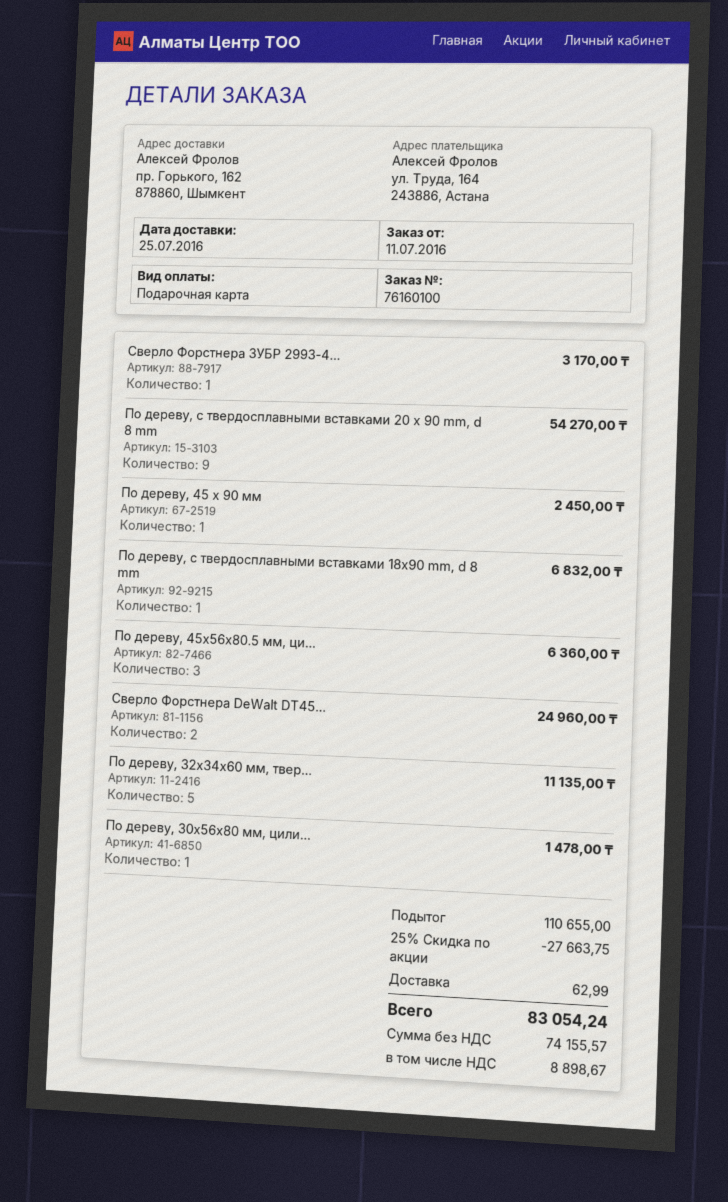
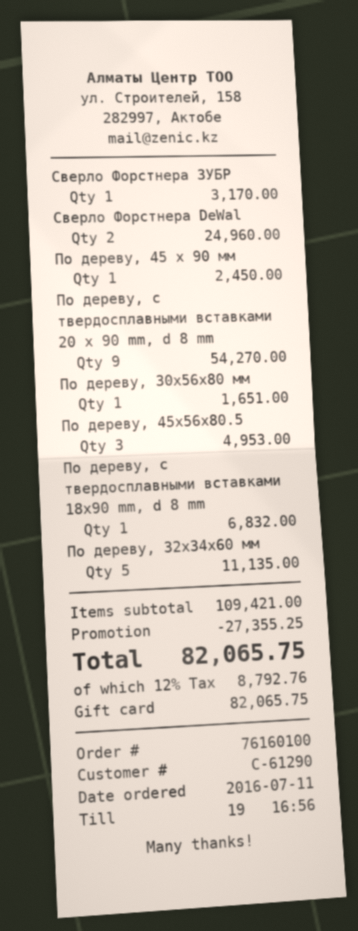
По дереву, 45x56x80.5 мм, ци...: 3 for 6360.00 -> 3 for 4953.00
По дереву, 30x56x80 мм, цили...: 1 for 1478.00 -> 1 for 1651.00
subtotal: 110655.00 -> 109421.00
discount: 27663.75 -> 27355.25
shipping: 62.99 -> none
tax: 8898.67 -> 8792.76
total: 83054.24 -> 82065.75

